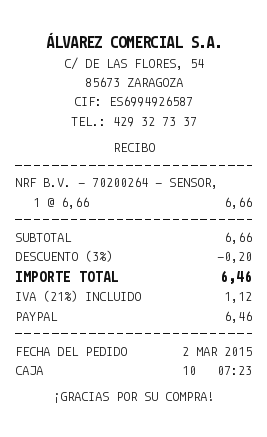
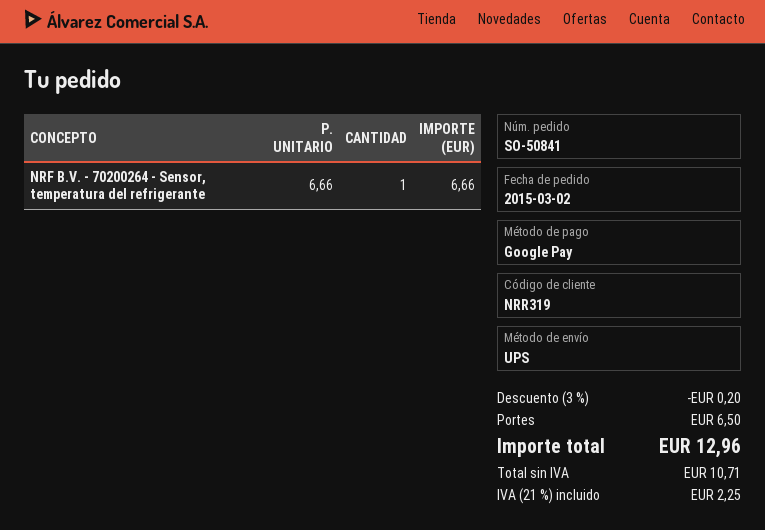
payment method: PayPal -> Google Pay
shipping: none -> 6.50
tax: 21% = 1.12 -> 21% = 2.25
total: 6.46 -> 12.96

